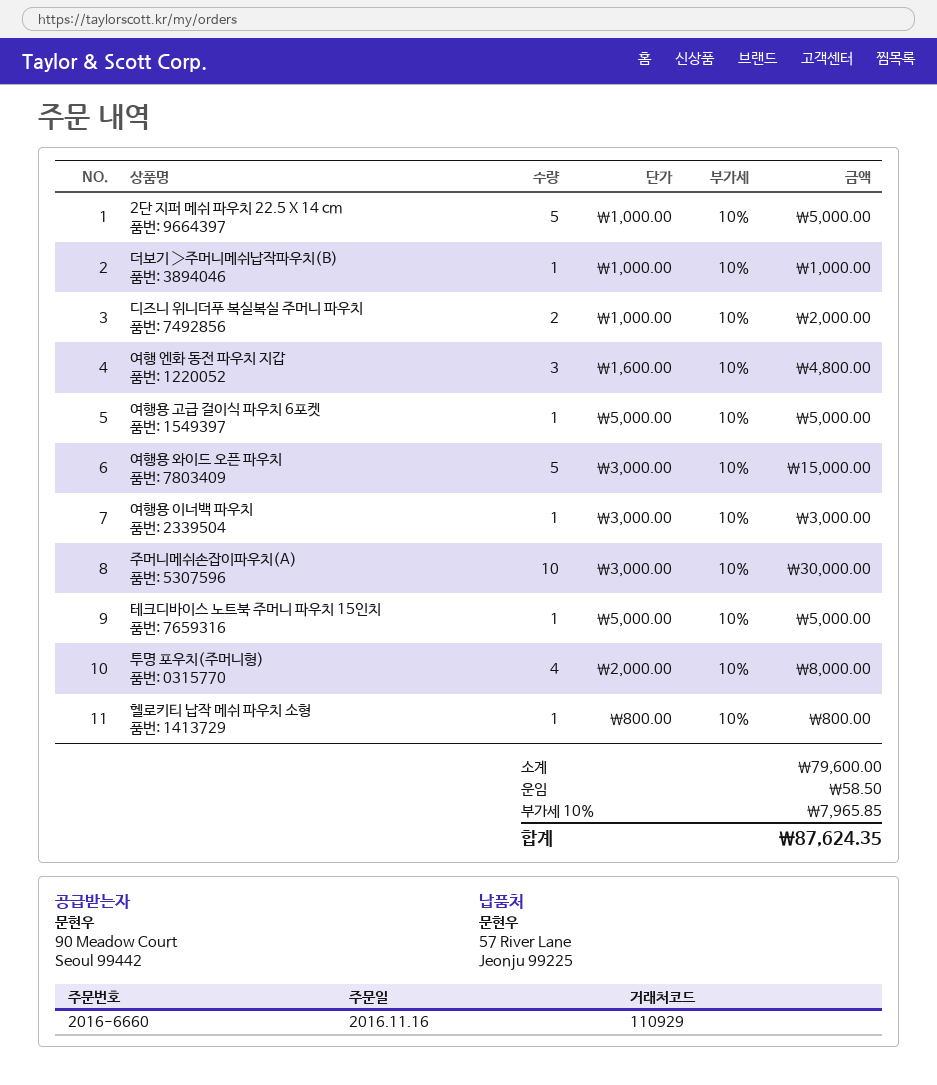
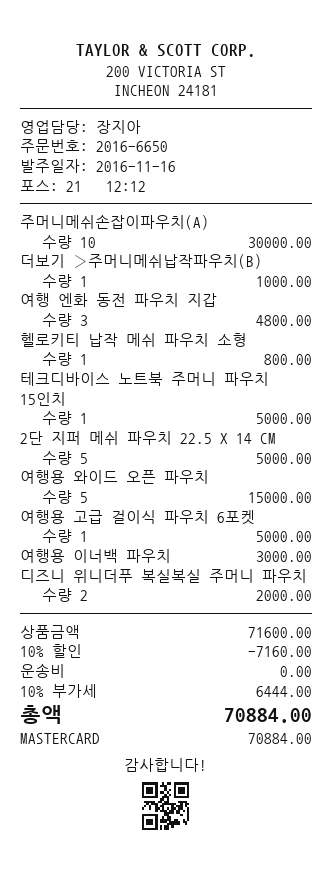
order number: 2016-6660 -> 2016-6650
투명 포우치(주머니형): 4 for 8000.00 -> none
subtotal: 79600.00 -> 71600.00
discount: none -> 10% = 7160.00
shipping: 58.50 -> 0.00
tax: 10% = 7965.85 -> 10% = 6444.00
total: 87624.35 -> 70884.00

